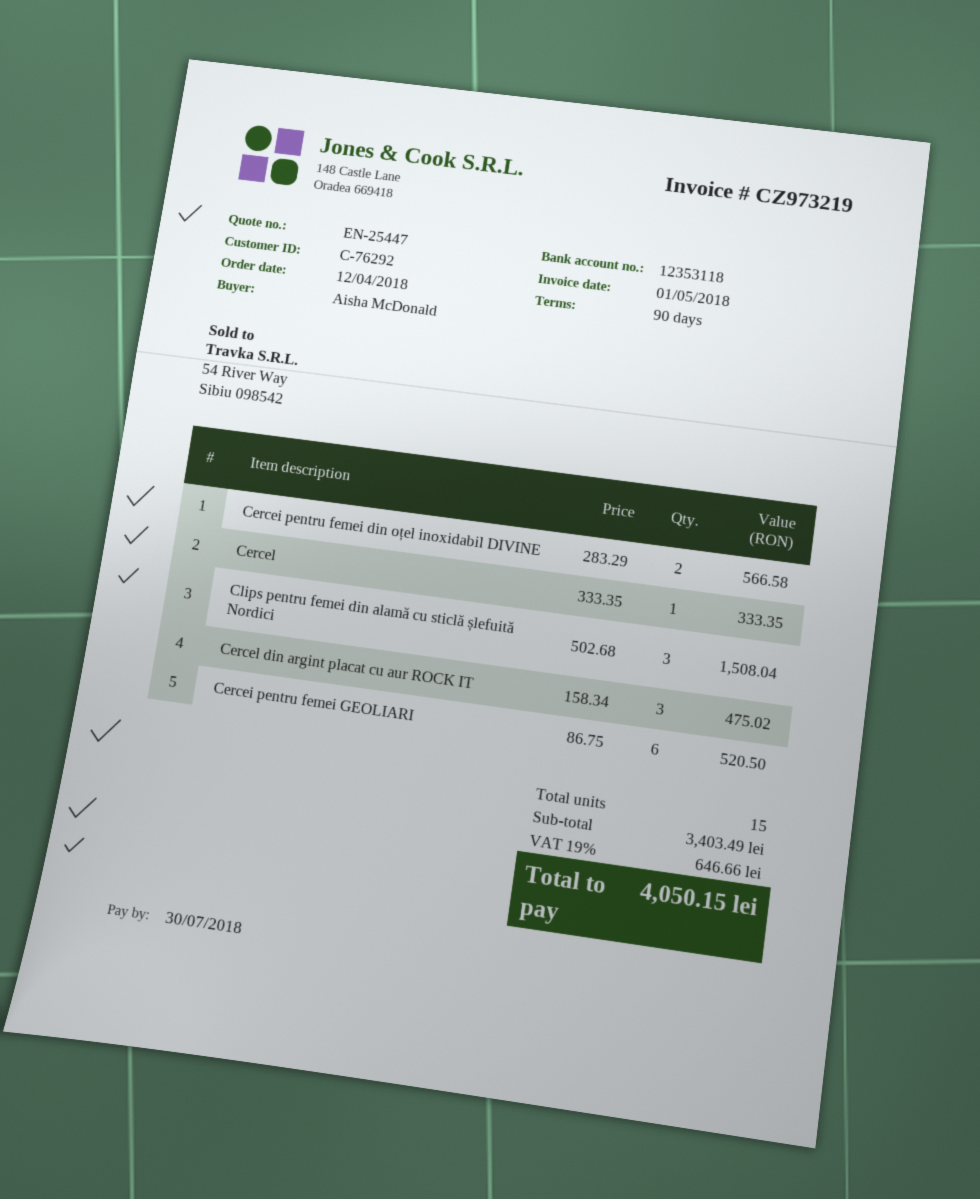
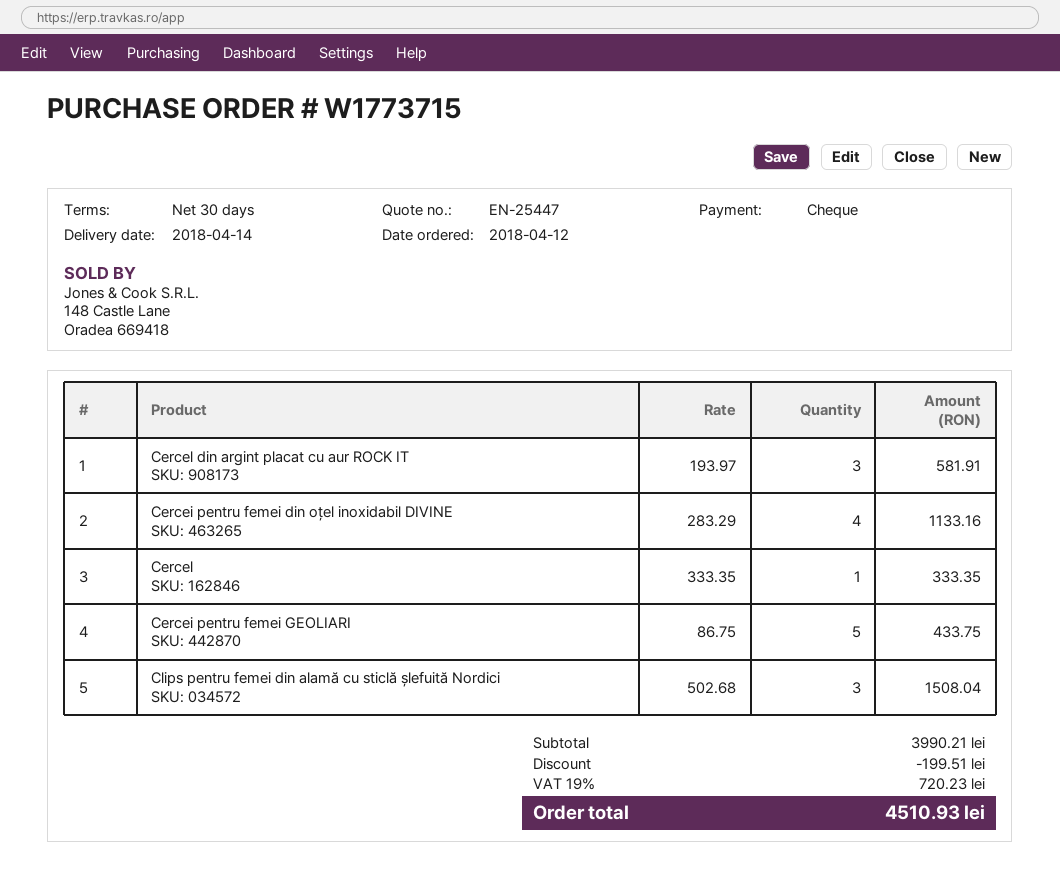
payment terms: 90 days -> 30 days
Cercei pentru femei din oțel inoxidabil DIVINE: 2 x 283.29 = 566.58 -> 4 x 283.29 = 1133.16
Cercel din argint placat cu aur ROCK IT: 3 x 158.34 = 475.02 -> 3 x 193.97 = 581.91
Cercei pentru femei GEOLIARI: 6 x 86.75 = 520.50 -> 5 x 86.75 = 433.75
subtotal: 3403.49 -> 3990.21
discount: none -> 199.51
tax: 19% = 646.66 -> 19% = 720.23
total: 4050.15 -> 4510.93

